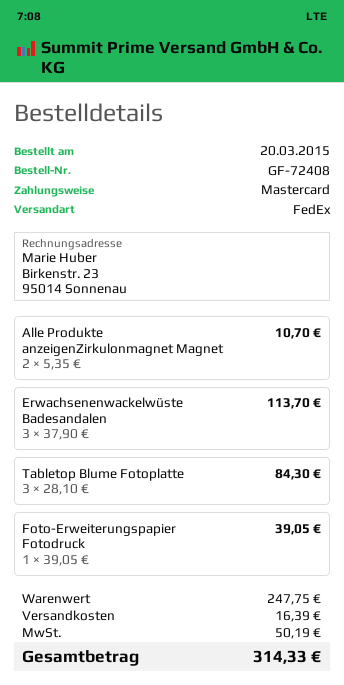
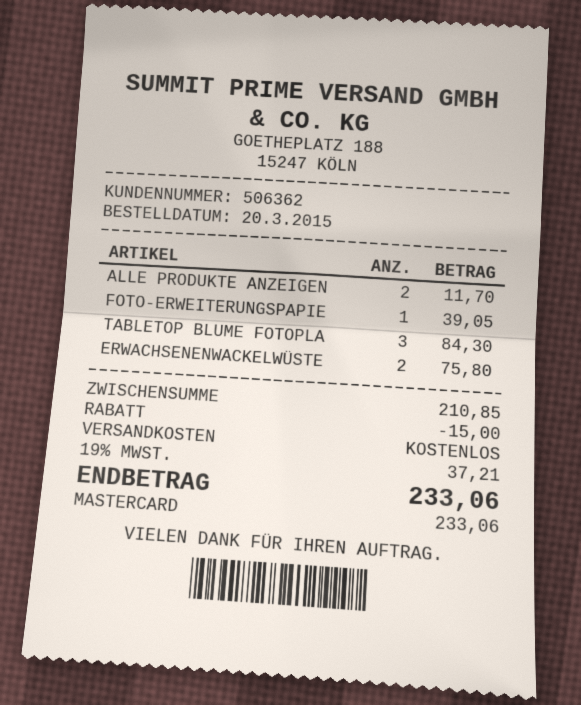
Alle Produkte anzeigenZirkulonmagnet Magnet: 2 for 10.70 -> 2 for 11.70
Erwachsenenwackelwüste Badesandalen: 3 for 113.70 -> 2 for 75.80
subtotal: 247.75 -> 210.85
discount: none -> 15.00
shipping: 16.39 -> 0.00
tax: 50.19 -> 37.21
total: 314.33 -> 233.06

